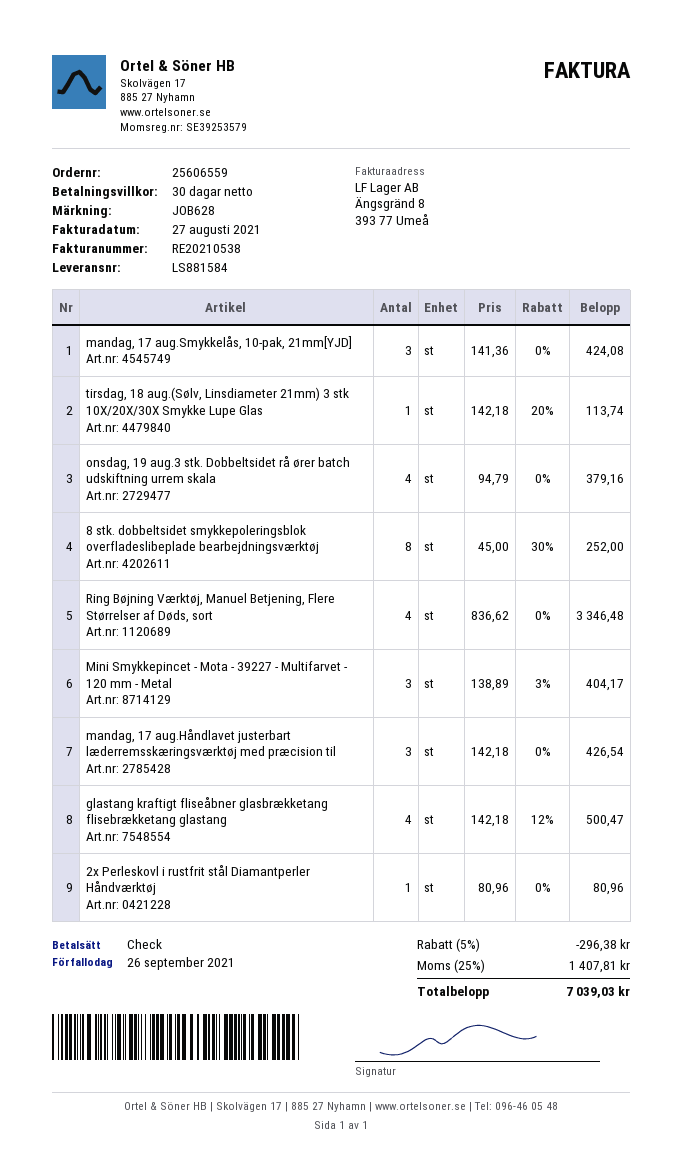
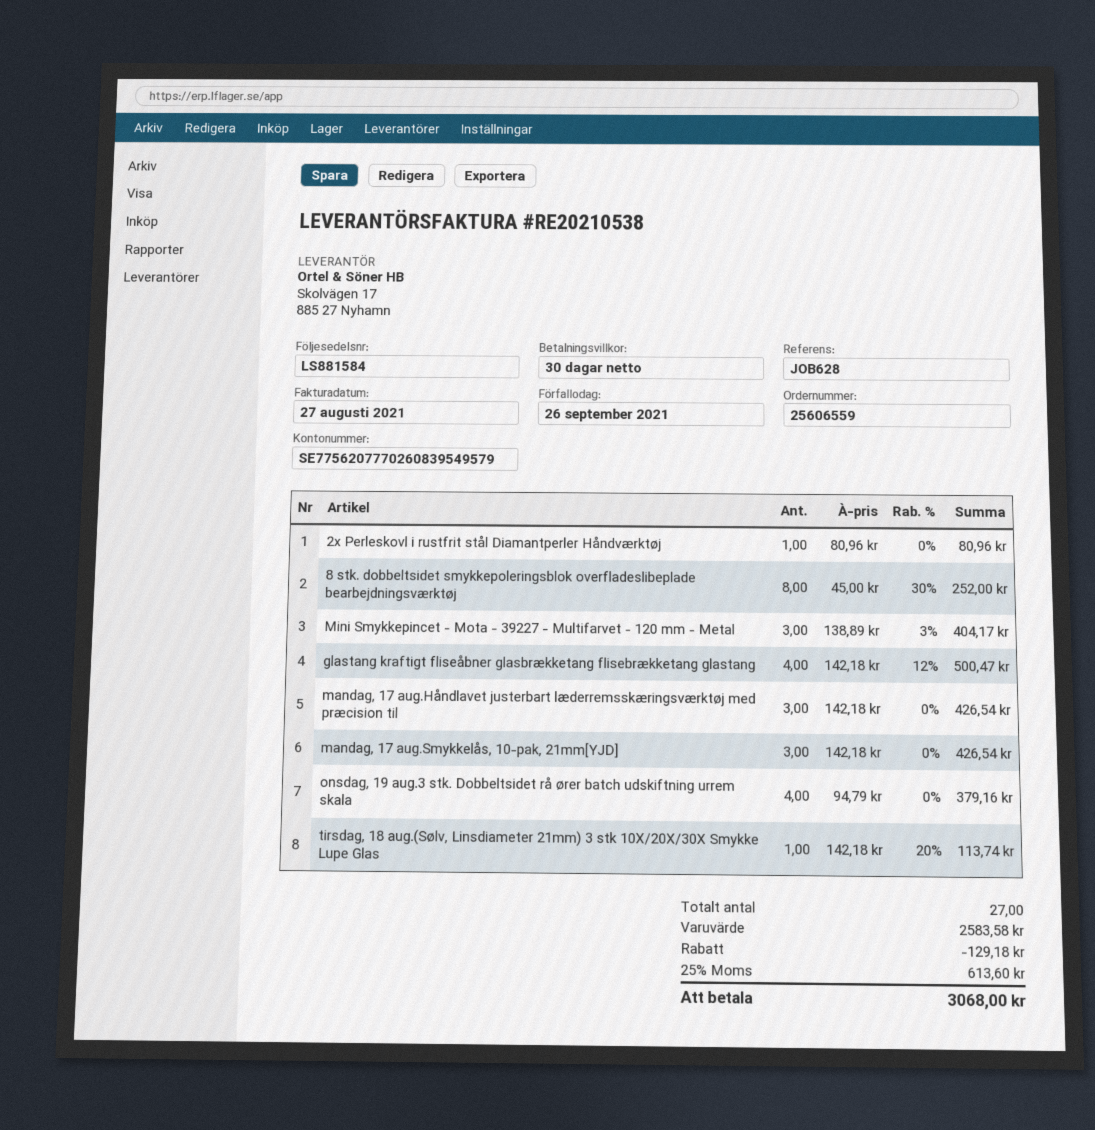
mandag, 17 aug.Smykkelås, 10-pak, 21mm[YJD]: 3 x 141.36 = 424.08 -> 3 x 142.18 = 426.54
Ring Bøjning Værktøj, Manuel Betjening, Flere Størrelser af Døds, sort: 4 x 836.62 = 3346.48 -> none
discount: 296.38 -> 129.18
tax: 25% = 1407.81 -> 25% = 613.60
total: 7039.03 -> 3068.00

